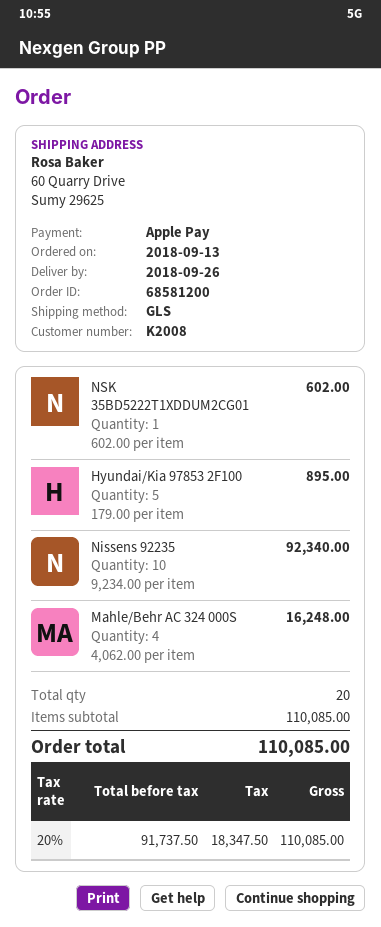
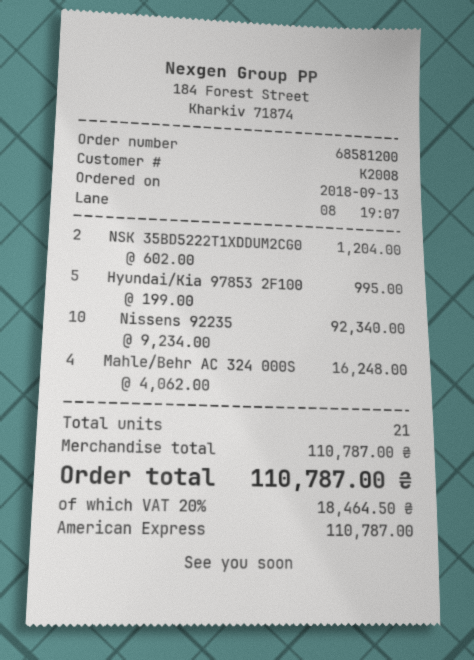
payment method: Apple Pay -> American Express
NSK 35BD5222T1XDDUM2CG01: 1 x 602.00 = 602.00 -> 2 x 602.00 = 1204.00
Hyundai/Kia 97853 2F100: 5 x 179.00 = 895.00 -> 5 x 199.00 = 995.00
total quantity: 20 -> 21
subtotal: 110085.00 -> 110787.00
tax: 20% = 18347.50 -> 20% = 18464.50
total: 110085.00 -> 110787.00

